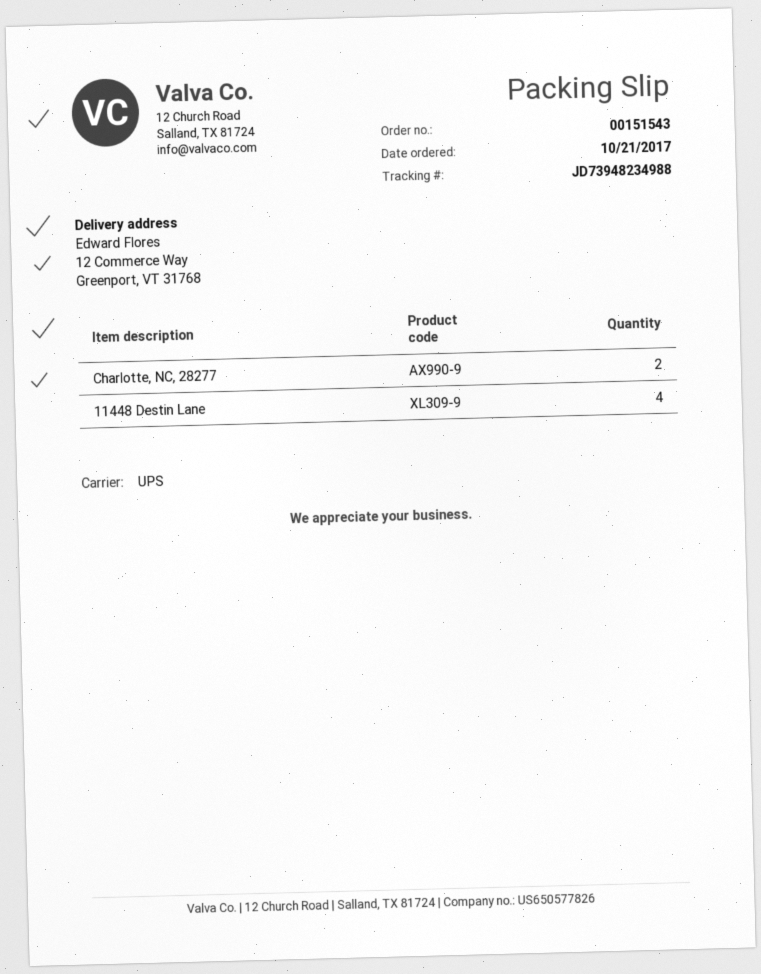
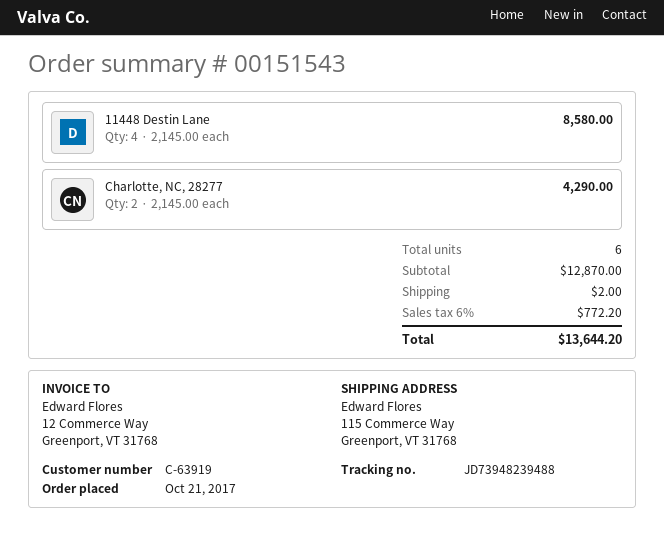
tracking number: JD73948234988 -> JD73948239488
ship to: 12 Commerce Way, Greenport, VT 31768 -> 115 Commerce Way, Greenport, VT 31768

